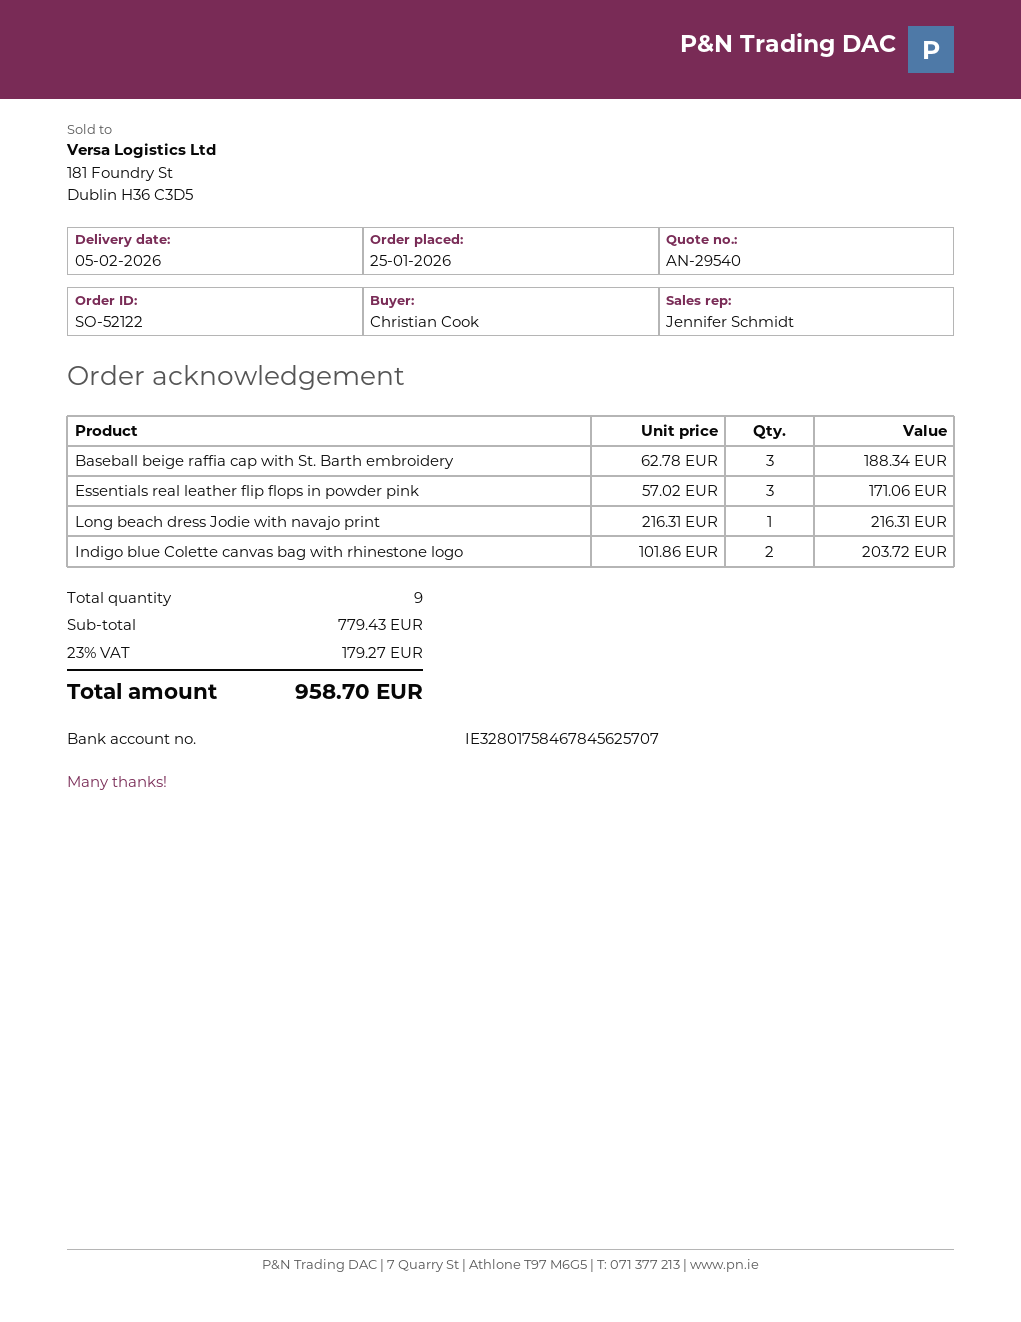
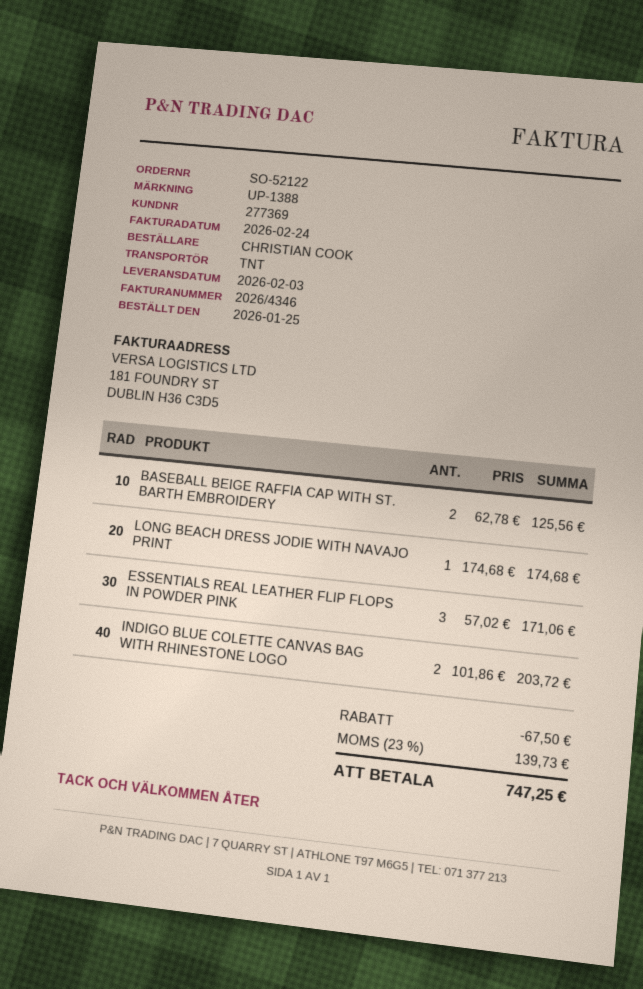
delivery date: 2026-02-05 -> 2026-02-03
Baseball beige raffia cap with St. Barth embroidery: 3 x 62.78 = 188.34 -> 2 x 62.78 = 125.56
Long beach dress Jodie with navajo print: 1 x 216.31 = 216.31 -> 1 x 174.68 = 174.68
discount: none -> 67.50
tax: 23% = 179.27 -> 23% = 139.73
total: 958.70 -> 747.25

